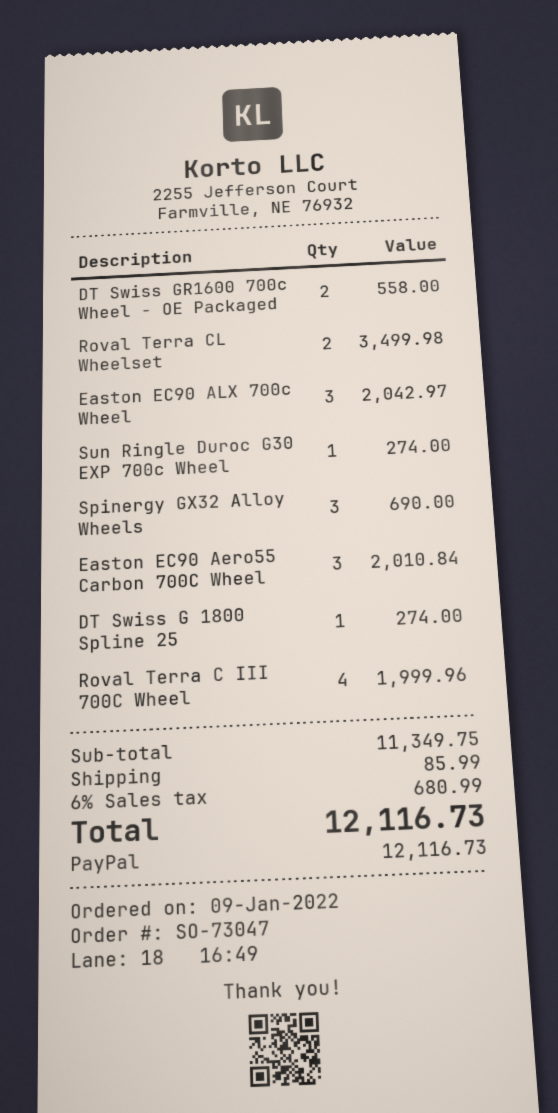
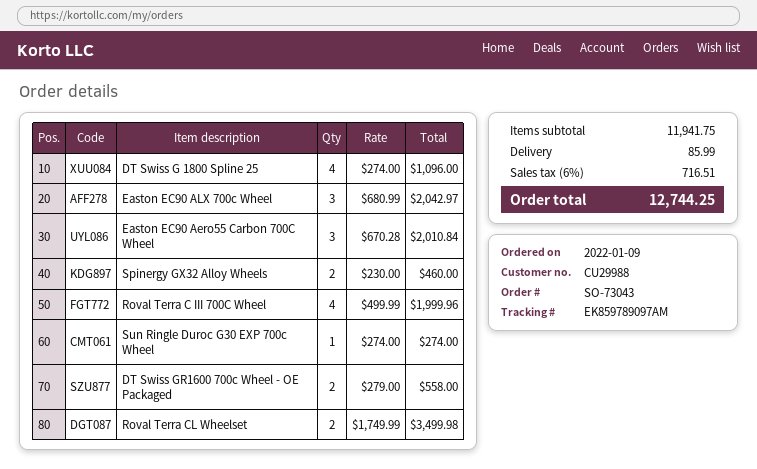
order number: SO-73047 -> SO-73043
Spinergy GX32 Alloy Wheels: 3 for 690.00 -> 2 for 460.00
DT Swiss G 1800 Spline 25: 1 for 274.00 -> 4 for 1096.00
subtotal: 11349.75 -> 11941.75
tax: 6% = 680.99 -> 6% = 716.51
total: 12116.73 -> 12744.25

